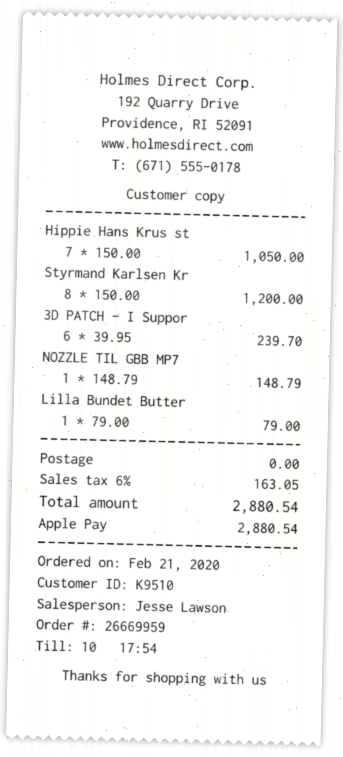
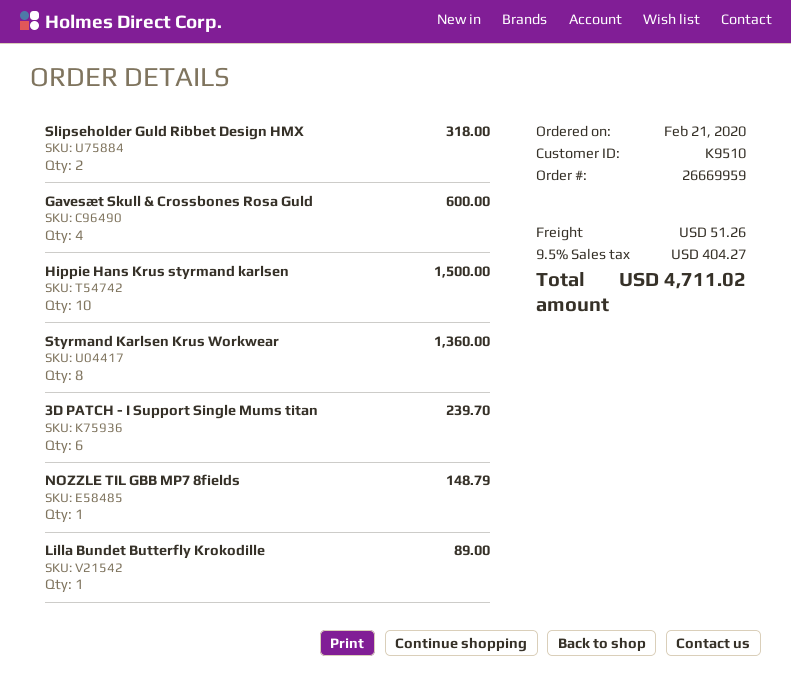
Hippie Hans Krus st: 7 for 1050.00 -> 10 for 1500.00
Styrmand Karlsen Kr: 8 for 1200.00 -> 8 for 1360.00
Lilla Bundet Butter: 1 for 79.00 -> 1 for 89.00
Slipseholder Guld Ribbet Design HMX: none -> 2 for 318.00
Gavesæt Skull & Crossbones Rosa Guld: none -> 4 for 600.00
shipping: 0.00 -> 51.26
tax: 6% = 163.05 -> 9.5% = 404.27
total: 2880.54 -> 4711.02

